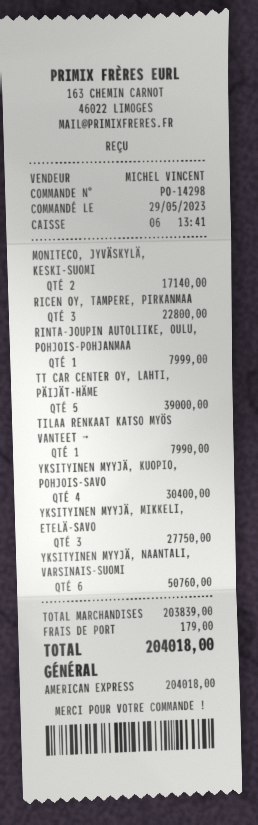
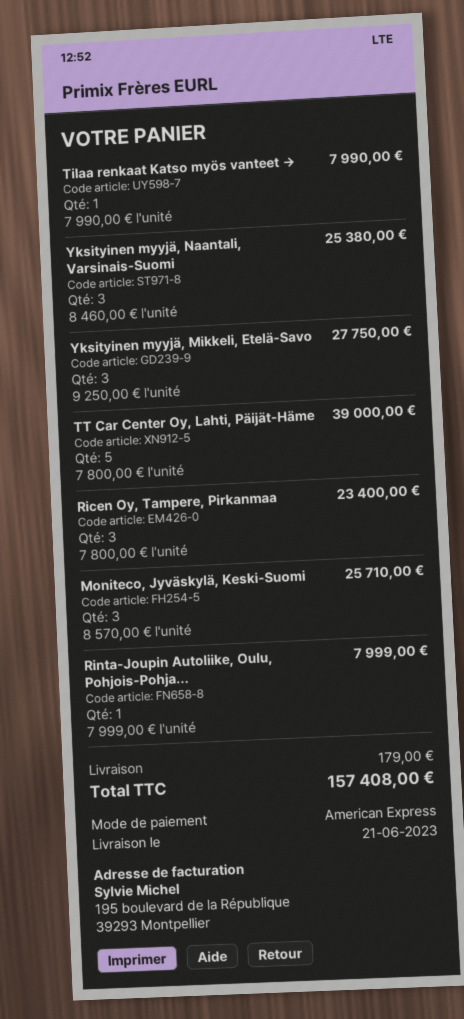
MONITECO, JYVÄSKYLÄ, KESKI-SUOMI: 2 for 17140.00 -> 3 for 25710.00
RICEN OY, TAMPERE, PIRKANMAA: 3 for 22800.00 -> 3 for 23400.00
YKSITYINEN MYYJÄ, KUOPIO, POHJOIS-SAVO: 4 for 30400.00 -> none
YKSITYINEN MYYJÄ, NAANTALI, VARSINAIS-SUOMI: 6 for 50760.00 -> 3 for 25380.00
total: 204018.00 -> 157408.00

